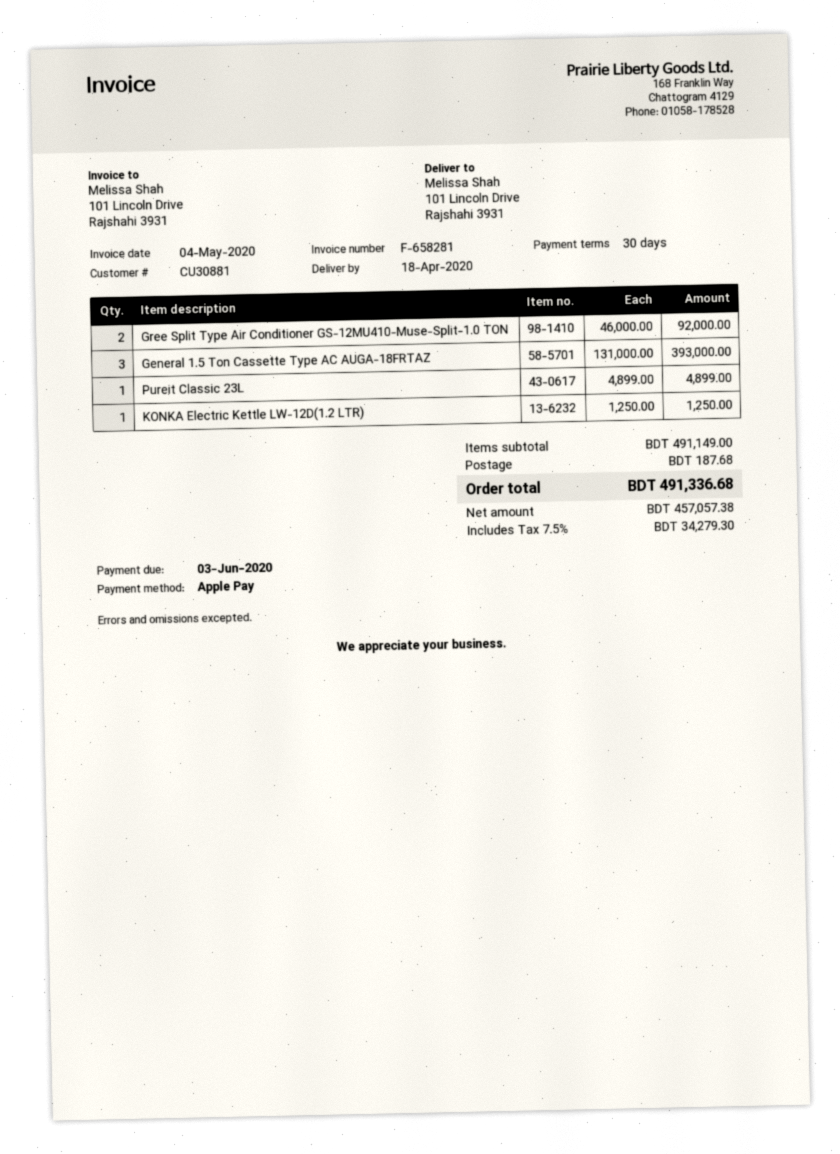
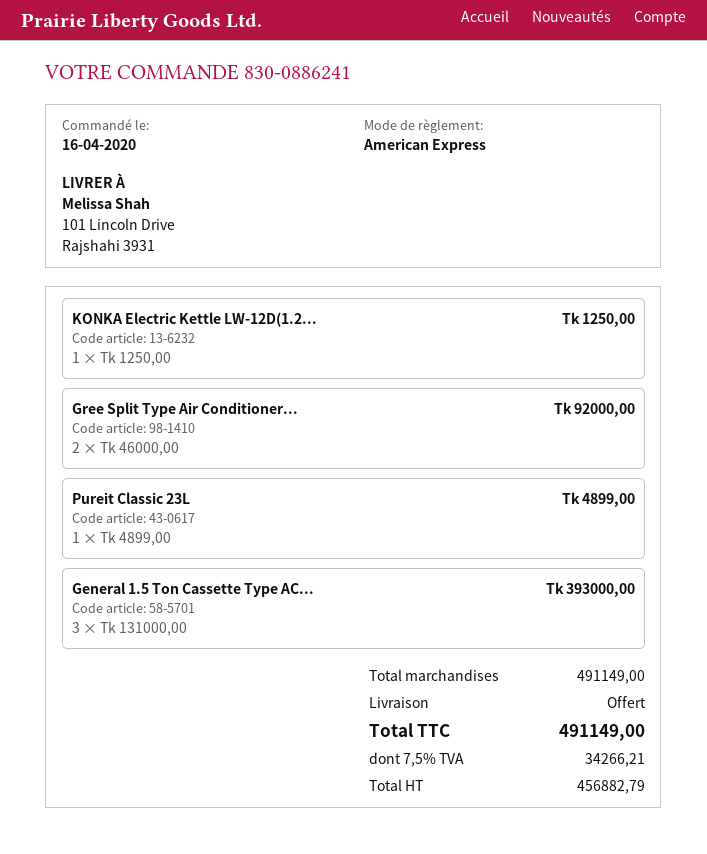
payment method: Apple Pay -> American Express
shipping: 187.68 -> 0.00
net: 457057.38 -> 456882.79
tax: 7.5% = 34279.30 -> 7.5% = 34266.21
total: 491336.68 -> 491149.00

